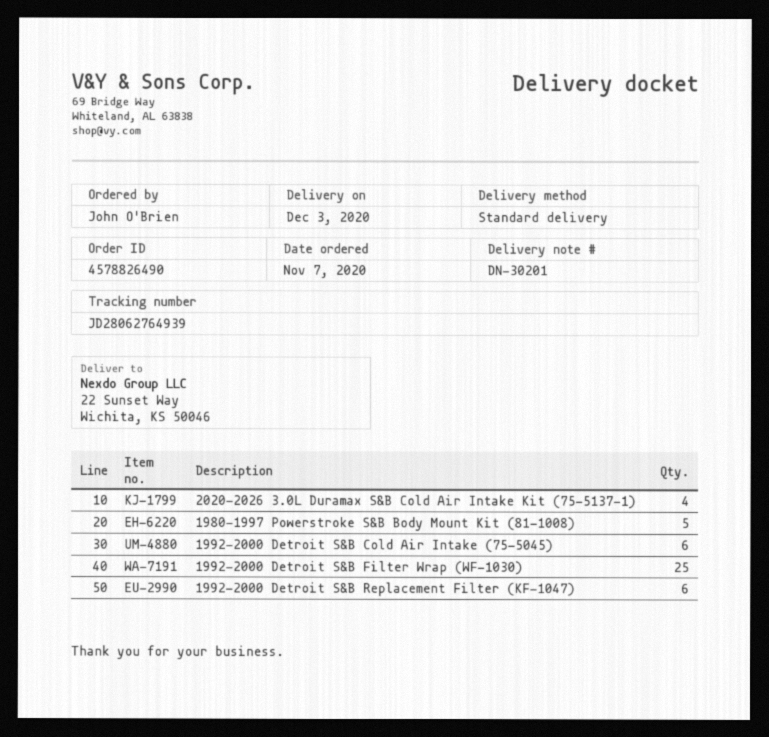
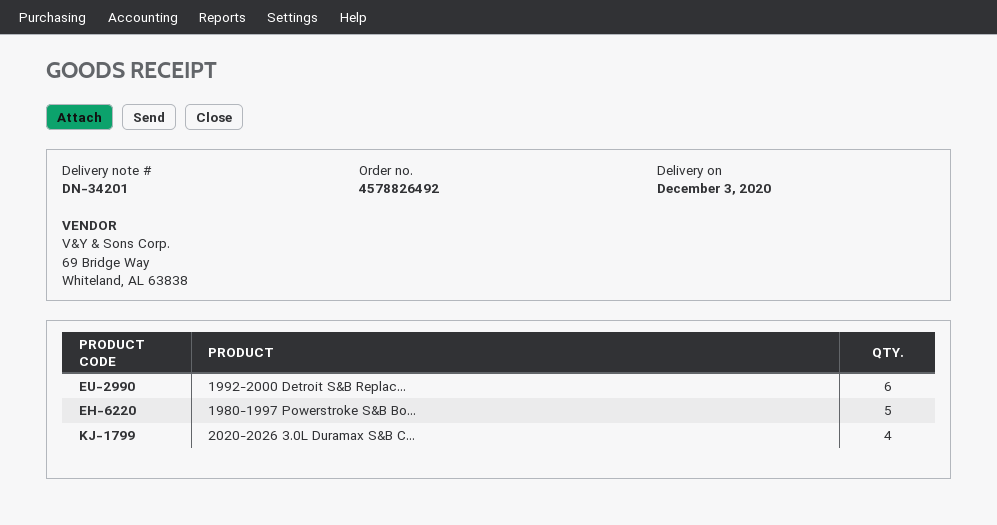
order number: 4578826490 -> 4578826492
delivery note number: DN-30201 -> DN-34201
1992-2000 Detroit S&B Cold Air Intake (75-5045): 6 -> none
1992-2000 Detroit S&B Filter Wrap (WF-1030): 25 -> none

